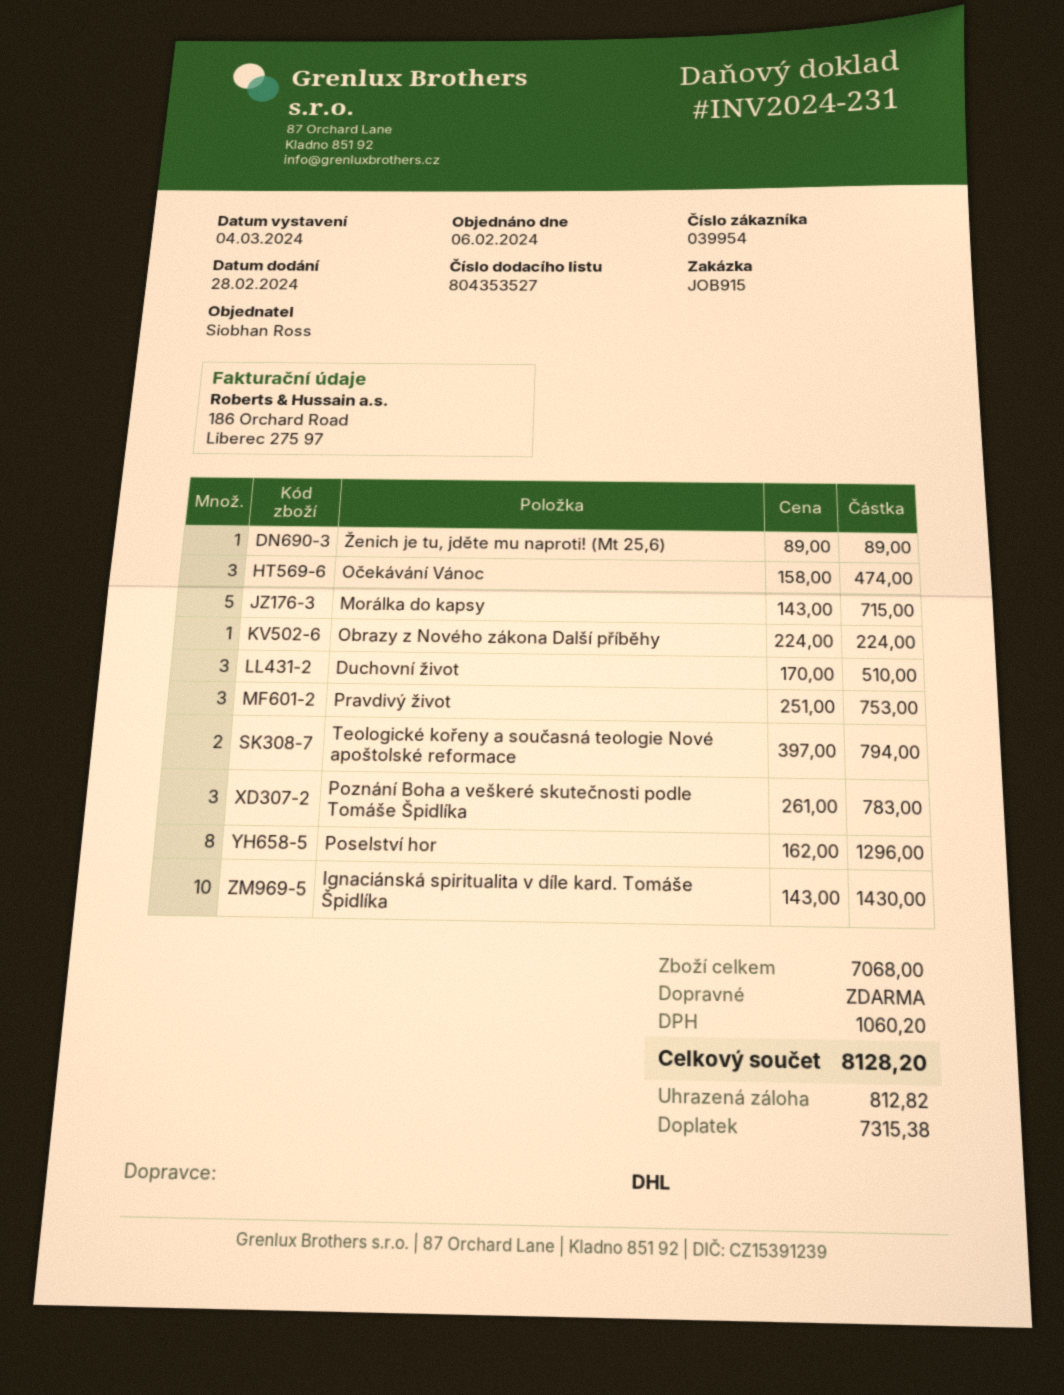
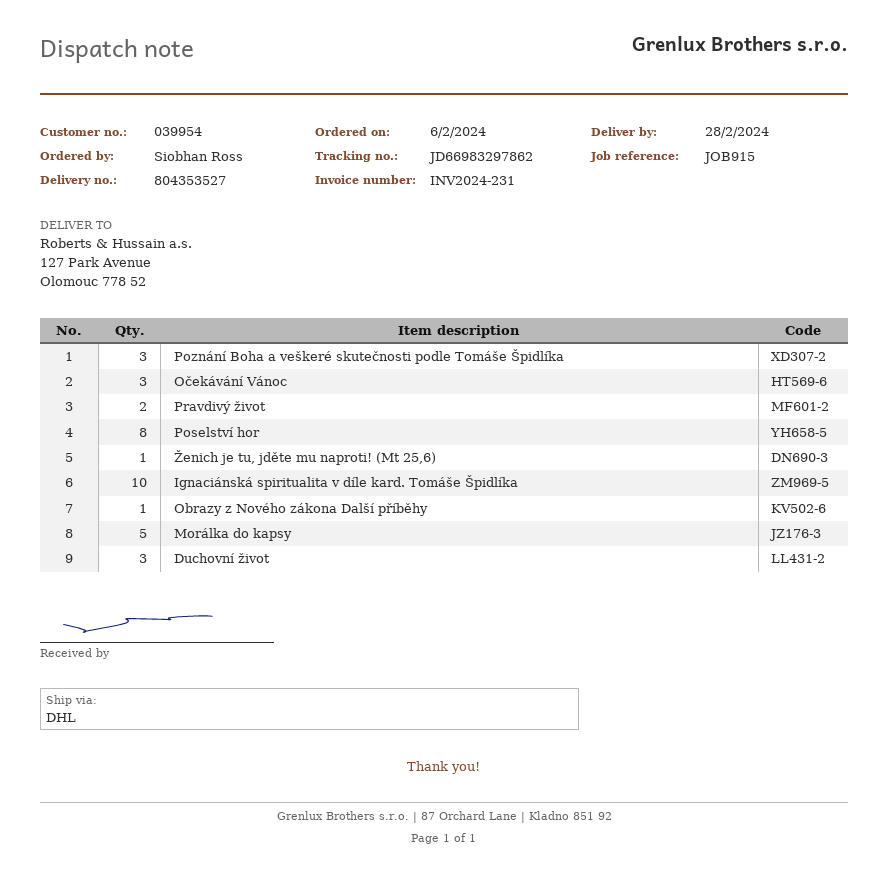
Pravdivý život: 3 -> 2
Teologické kořeny a současná teologie Nové apoštolské reformace: 2 -> none

